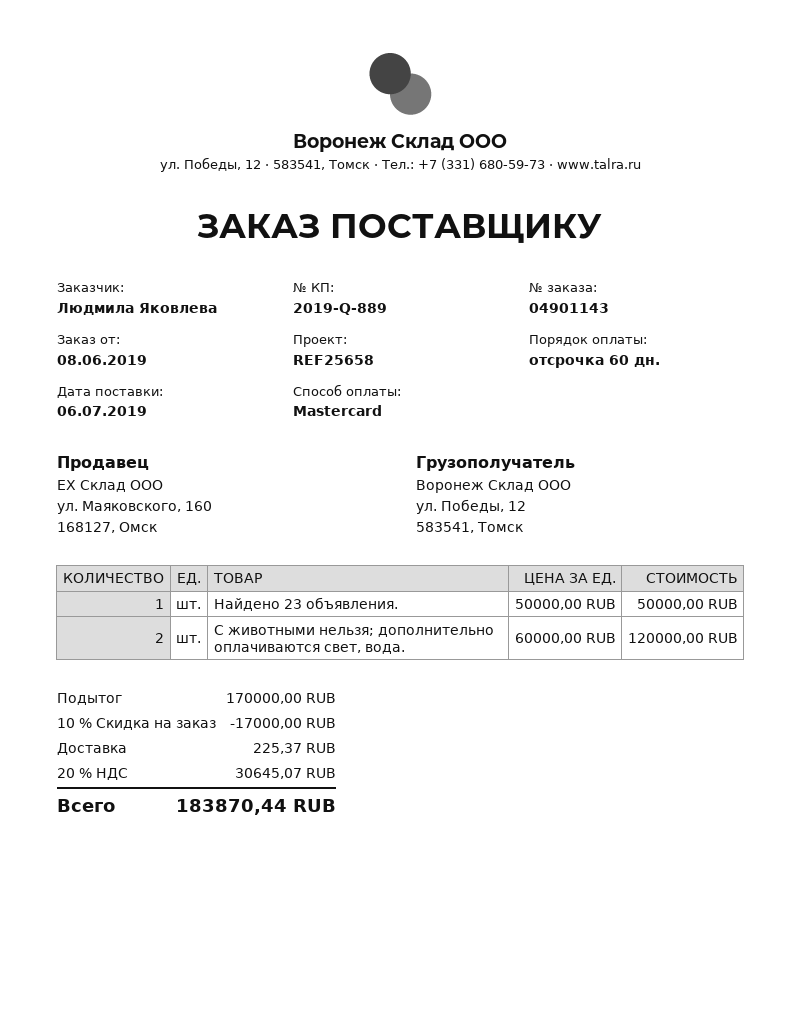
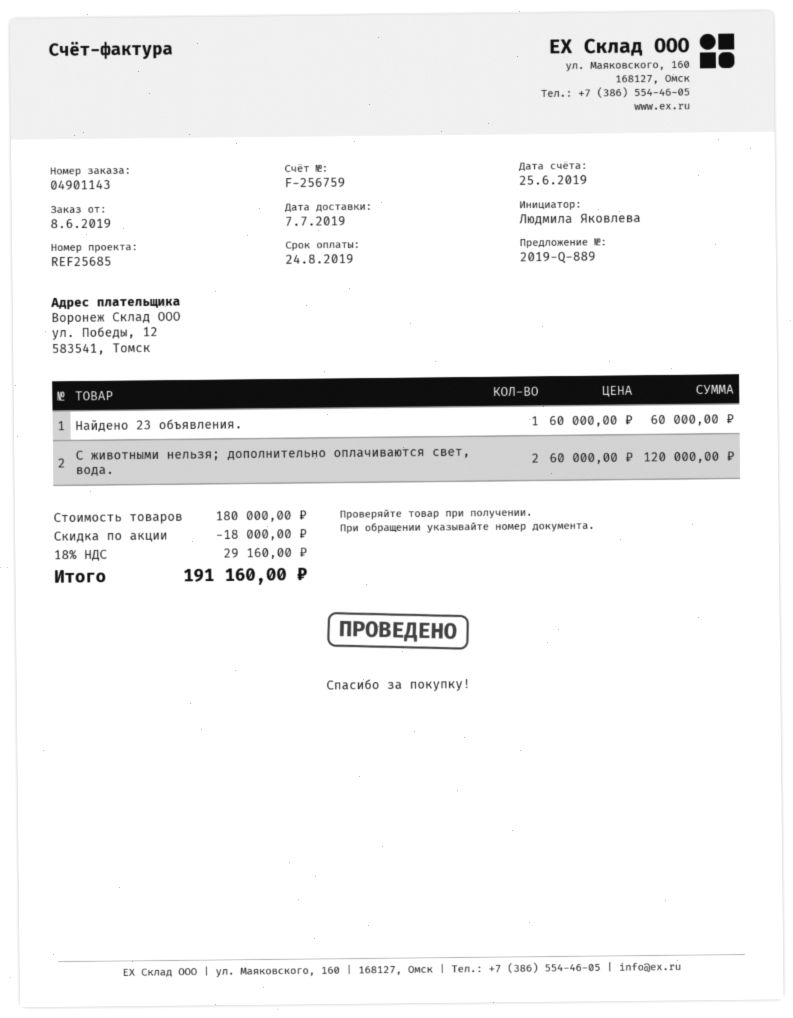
delivery date: 2019-07-06 -> 2019-07-07
reference: REF25658 -> REF25685
Найдено 23 объявления.: 1 x 50000.00 = 50000.00 -> 1 x 60000.00 = 60000.00
subtotal: 170000.00 -> 180000.00
discount: 17000.00 -> 18000.00
shipping: 225.37 -> none
tax: 20% = 30645.07 -> 18% = 29160.00
total: 183870.44 -> 191160.00

